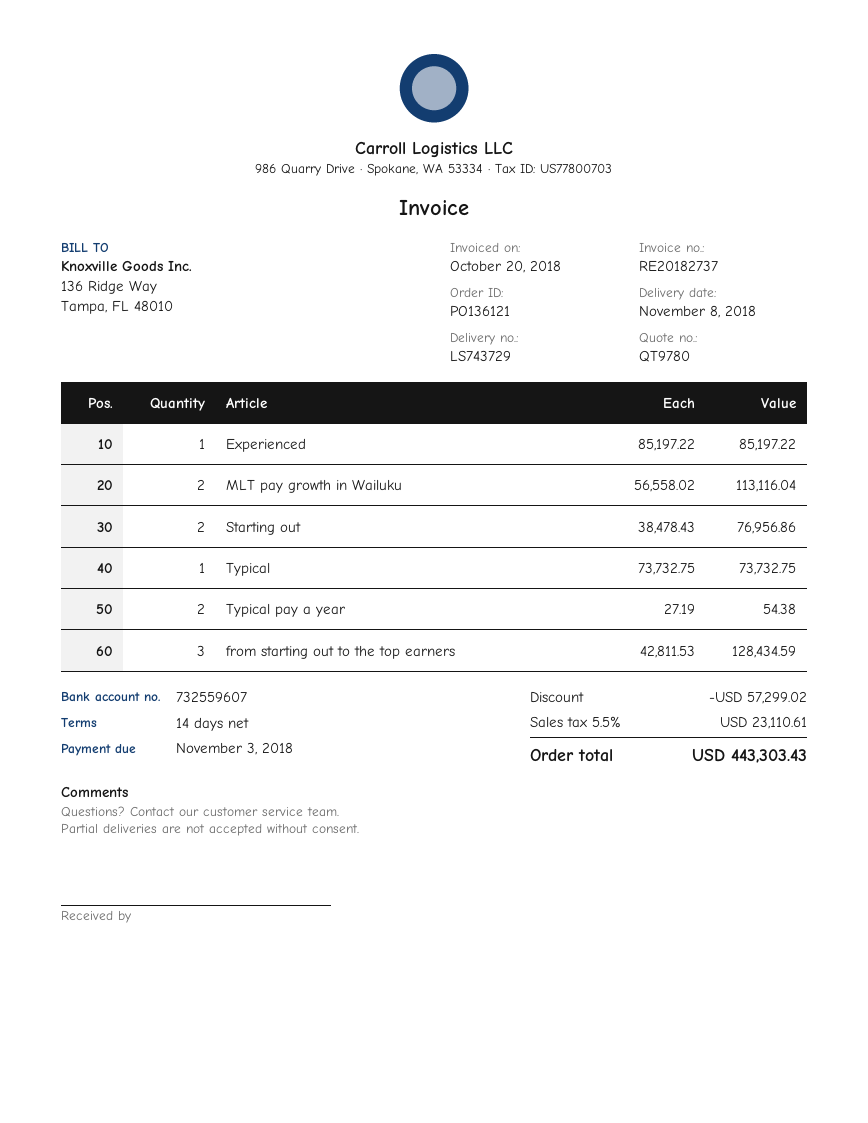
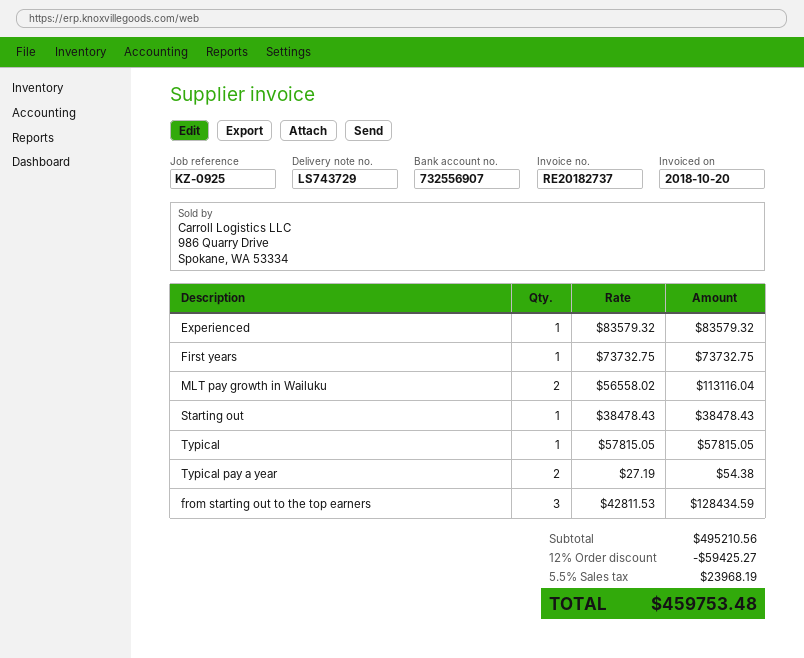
bank account: 732559607 -> 732556907
Experienced: 1 x 85197.22 = 85197.22 -> 1 x 83579.32 = 83579.32
Starting out: 2 x 38478.43 = 76956.86 -> 1 x 38478.43 = 38478.43
Typical: 1 x 73732.75 = 73732.75 -> 1 x 57815.05 = 57815.05
First years: none -> 1 x 73732.75 = 73732.75
discount: 57299.02 -> 59425.27
tax: 5.5% = 23110.61 -> 5.5% = 23968.19
total: 443303.43 -> 459753.48

